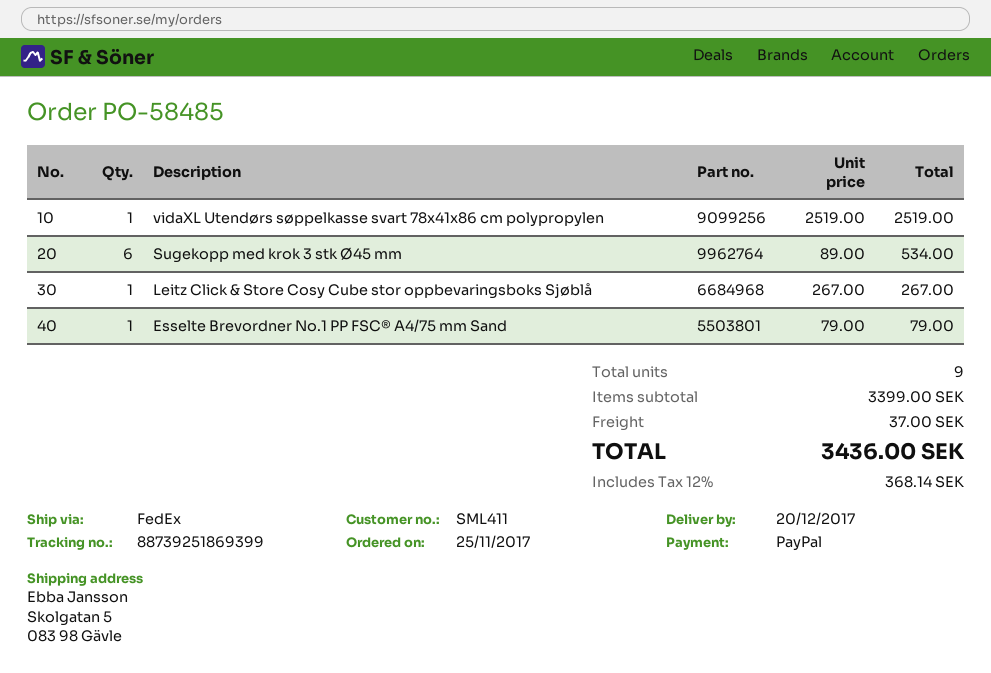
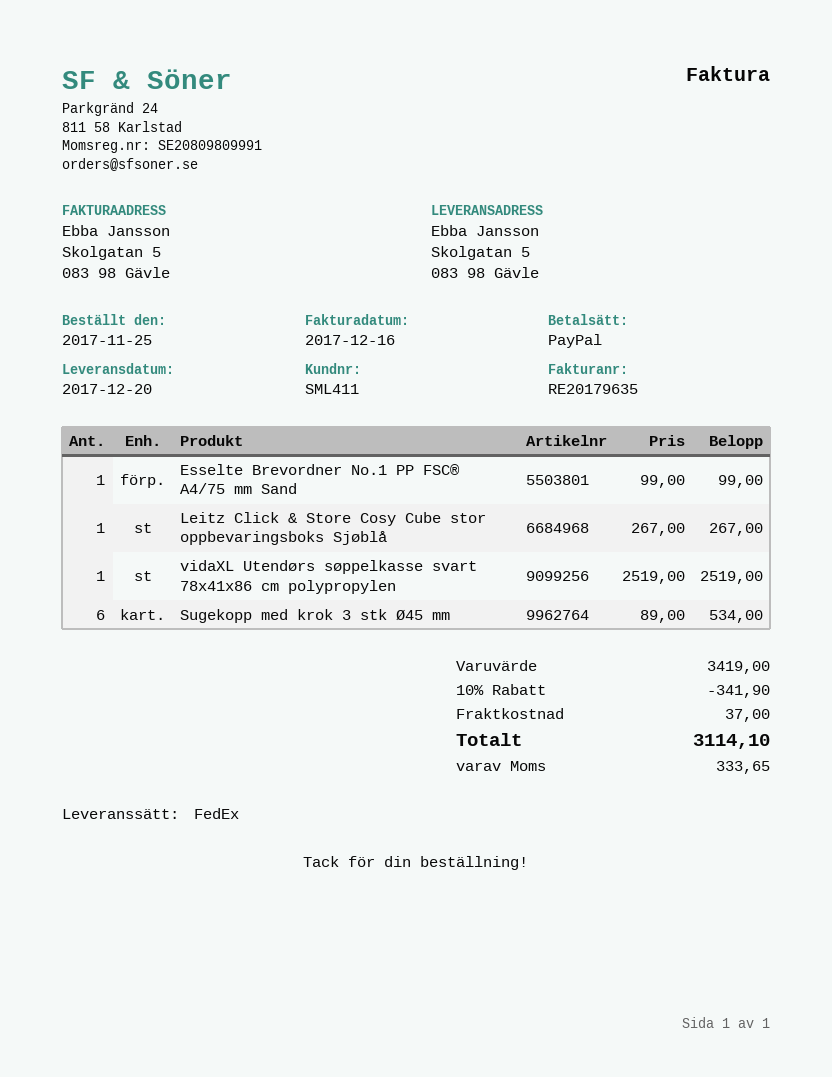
Esselte Brevordner No.1 PP FSC® A4/75 mm Sand: 1 x 79.00 = 79.00 -> 1 x 99.00 = 99.00
subtotal: 3399.00 -> 3419.00
discount: none -> 10% = 341.90
tax: 368.14 -> 333.65
total: 3436.00 -> 3114.10

